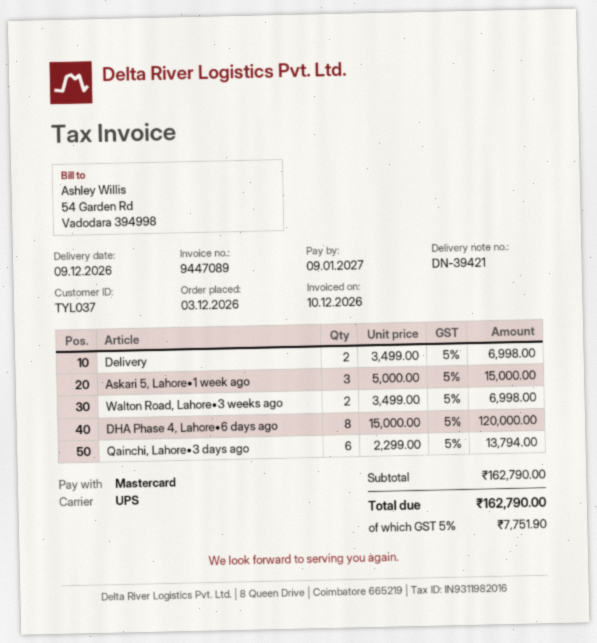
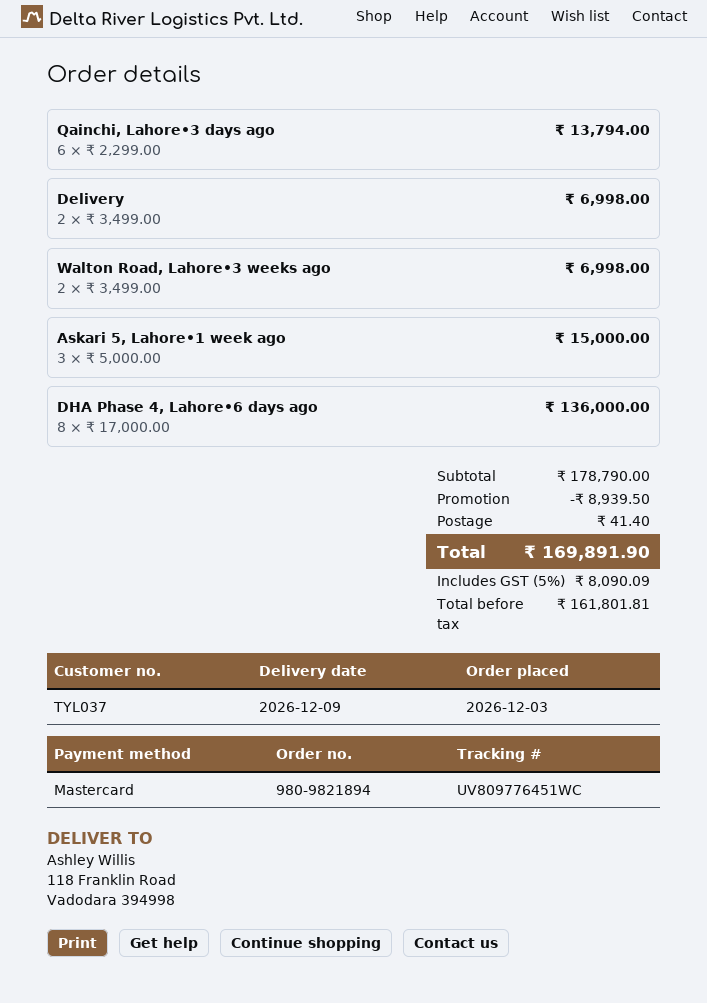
DHA Phase 4, Lahore•6 days ago: 8 x 15000.00 = 120000.00 -> 8 x 17000.00 = 136000.00
subtotal: 162790.00 -> 178790.00
discount: none -> 8939.50
shipping: none -> 41.40
tax: 5% = 7751.90 -> 5% = 8090.09
total: 162790.00 -> 169891.90

